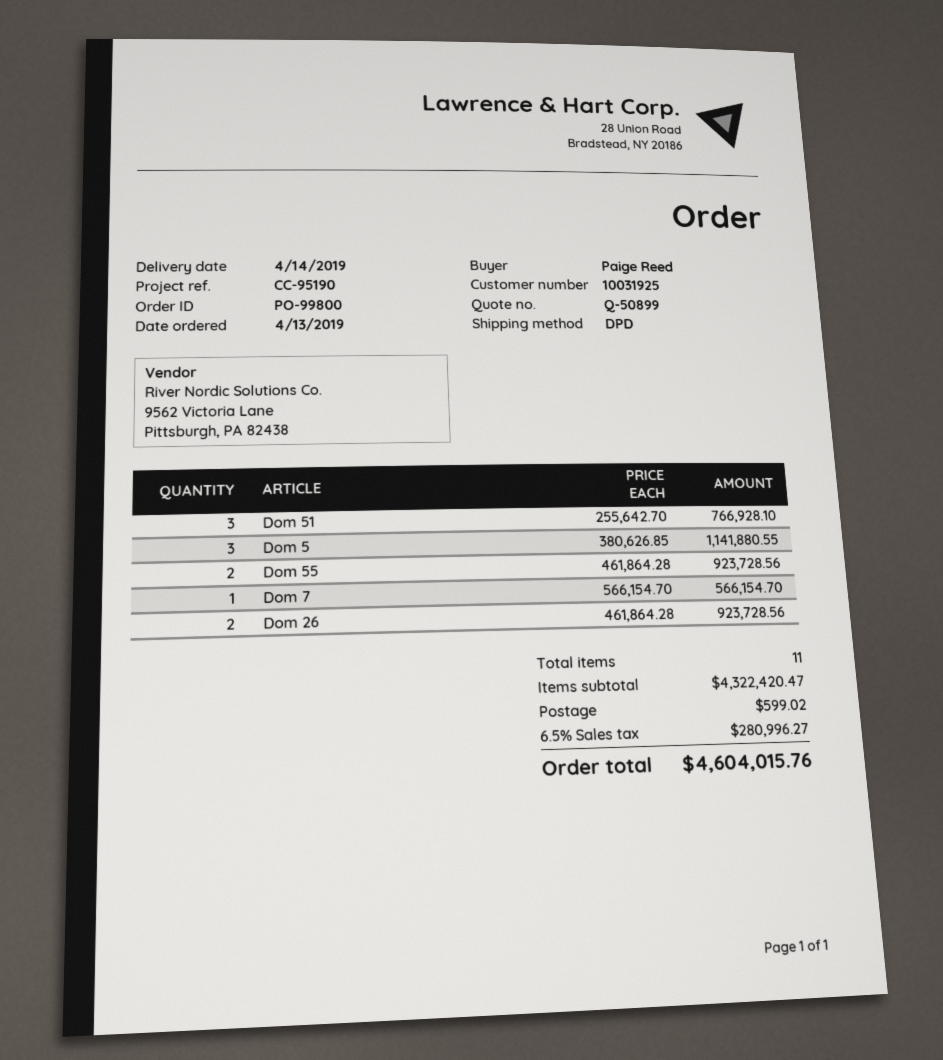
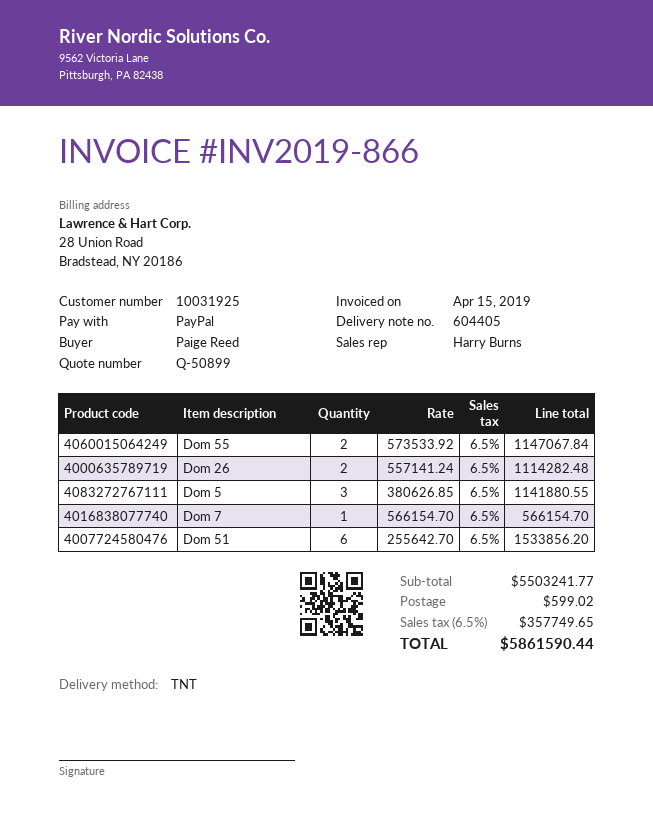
shipping method: DPD -> TNT
Dom 51: 3 x 255642.70 = 766928.10 -> 6 x 255642.70 = 1533856.20
Dom 55: 2 x 461864.28 = 923728.56 -> 2 x 573533.92 = 1147067.84
Dom 26: 2 x 461864.28 = 923728.56 -> 2 x 557141.24 = 1114282.48
subtotal: 4322420.47 -> 5503241.77
tax: 6.5% = 280996.27 -> 6.5% = 357749.65
total: 4604015.76 -> 5861590.44

